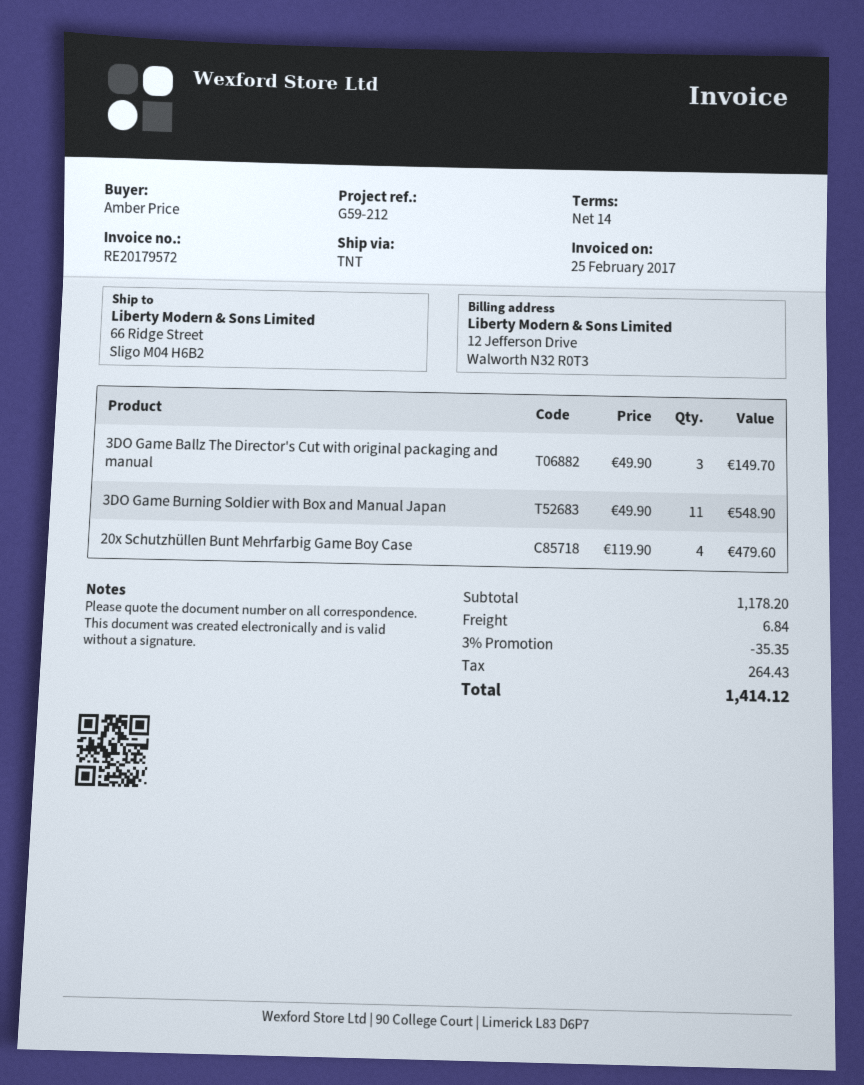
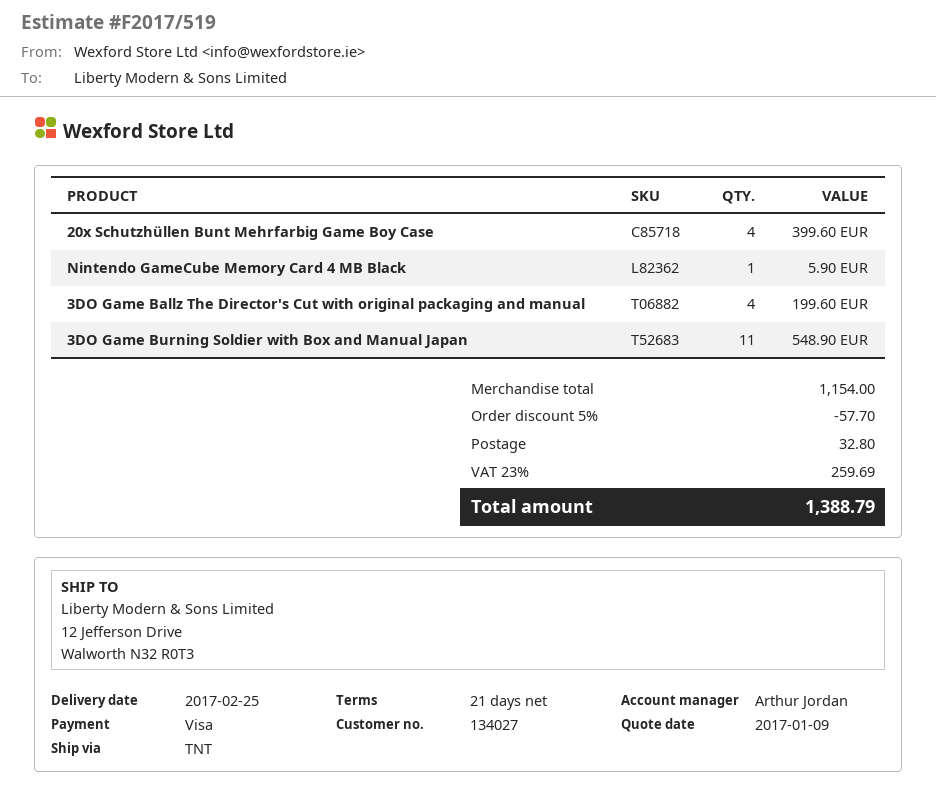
payment terms: 14 days -> 21 days
ship to: 66 Ridge Street, Sligo M04 H6B2 -> 12 Jefferson Drive, Walworth N32 R0T3
3DO Game Ballz The Director's Cut with original packaging and manual: 3 for 149.70 -> 4 for 199.60
20x Schutzhüllen Bunt Mehrfarbig Game Boy Case: 4 for 479.60 -> 4 for 399.60
Nintendo GameCube Memory Card 4 MB Black: none -> 1 for 5.90
subtotal: 1178.20 -> 1154.00
discount: 3% = 35.35 -> 5% = 57.70
shipping: 6.84 -> 32.80
tax: 264.43 -> 259.69
total: 1414.12 -> 1388.79

